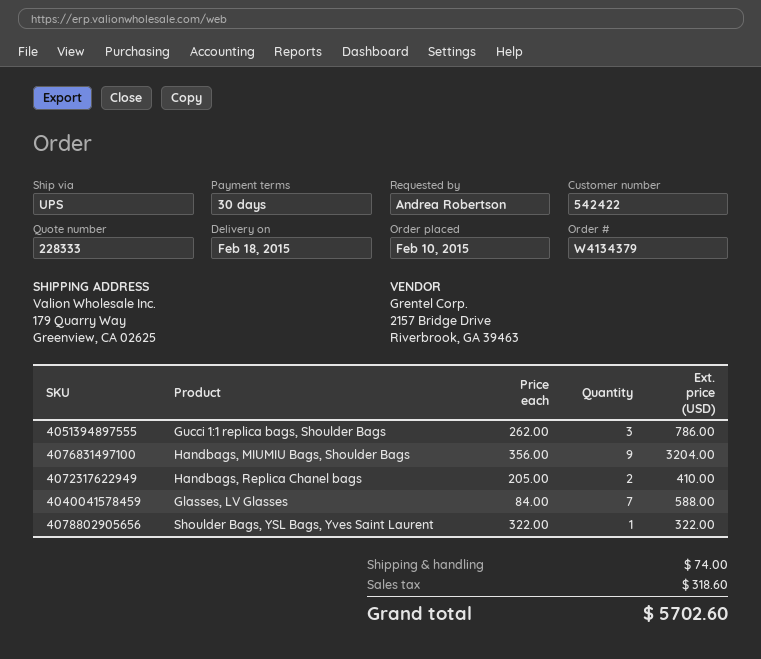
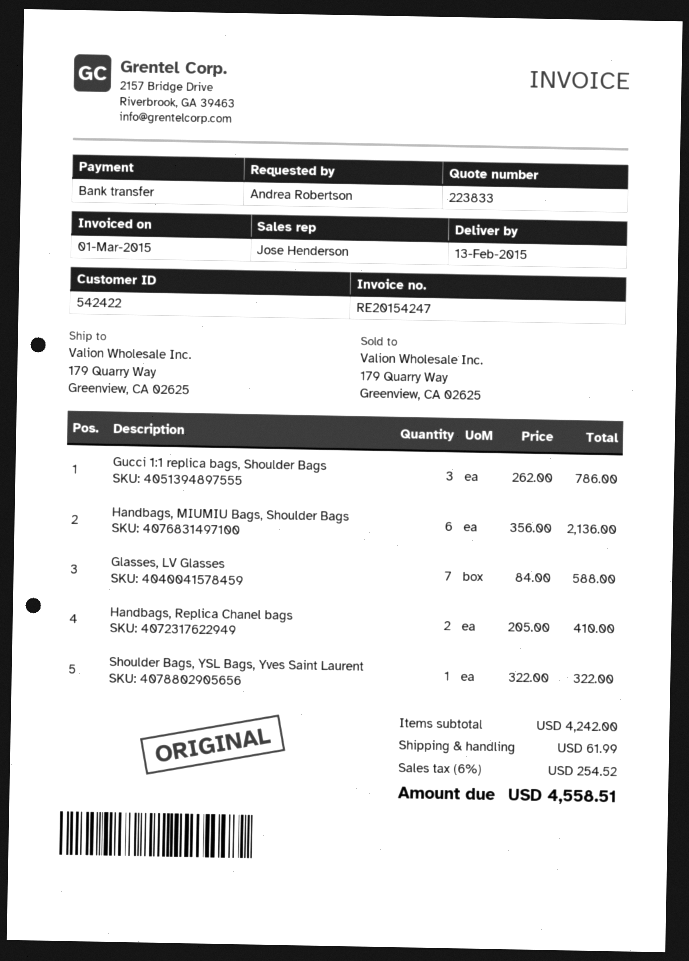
quote number: 228333 -> 223833
delivery date: 2015-02-18 -> 2015-02-13
Handbags, MIUMIU Bags, Shoulder Bags: 9 x 356.00 = 3204.00 -> 6 x 356.00 = 2136.00
shipping: 74.00 -> 61.99
tax: 318.60 -> 254.52
total: 5702.60 -> 4558.51

